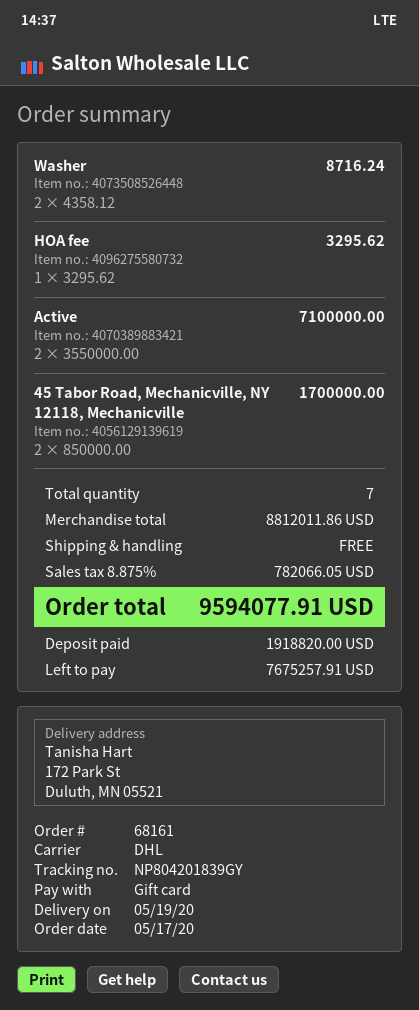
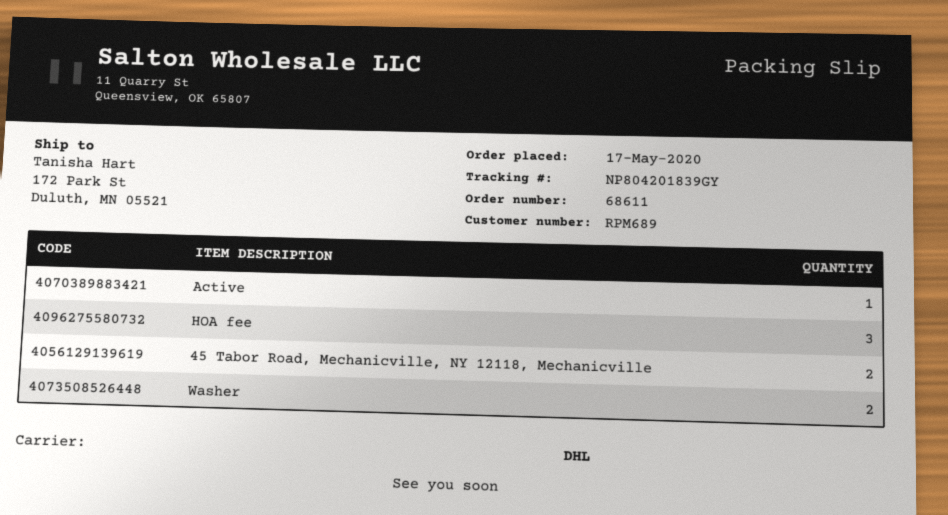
order number: 68161 -> 68611
HOA fee: 1 -> 3
Active: 2 -> 1

